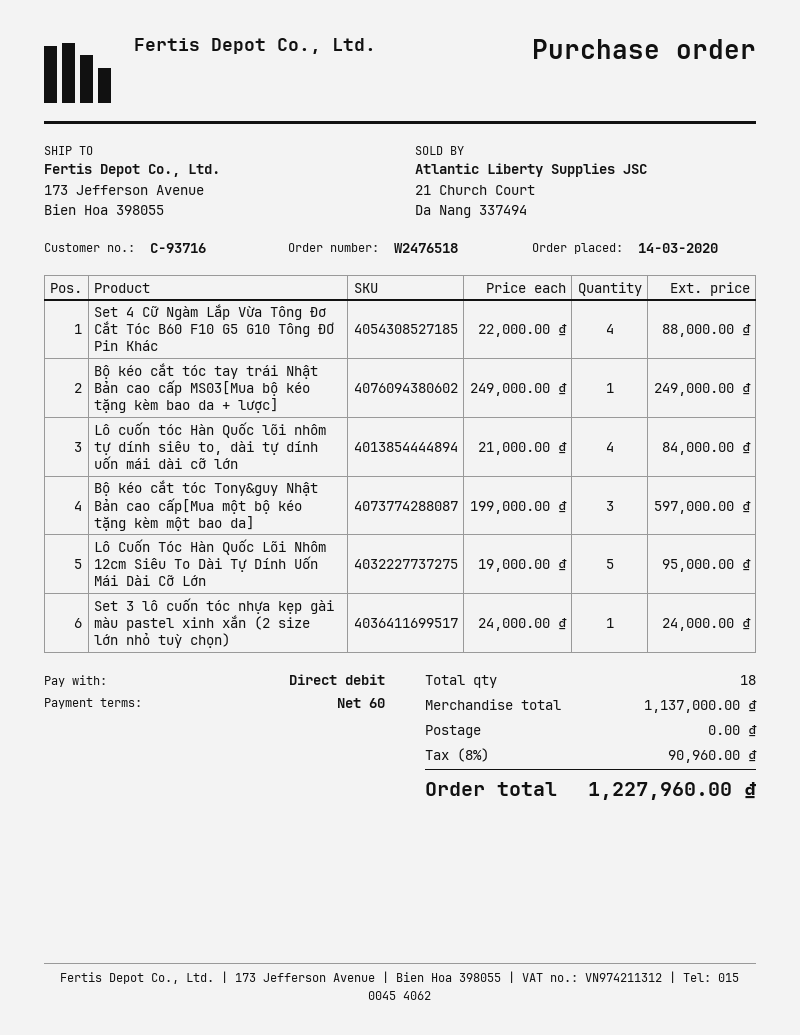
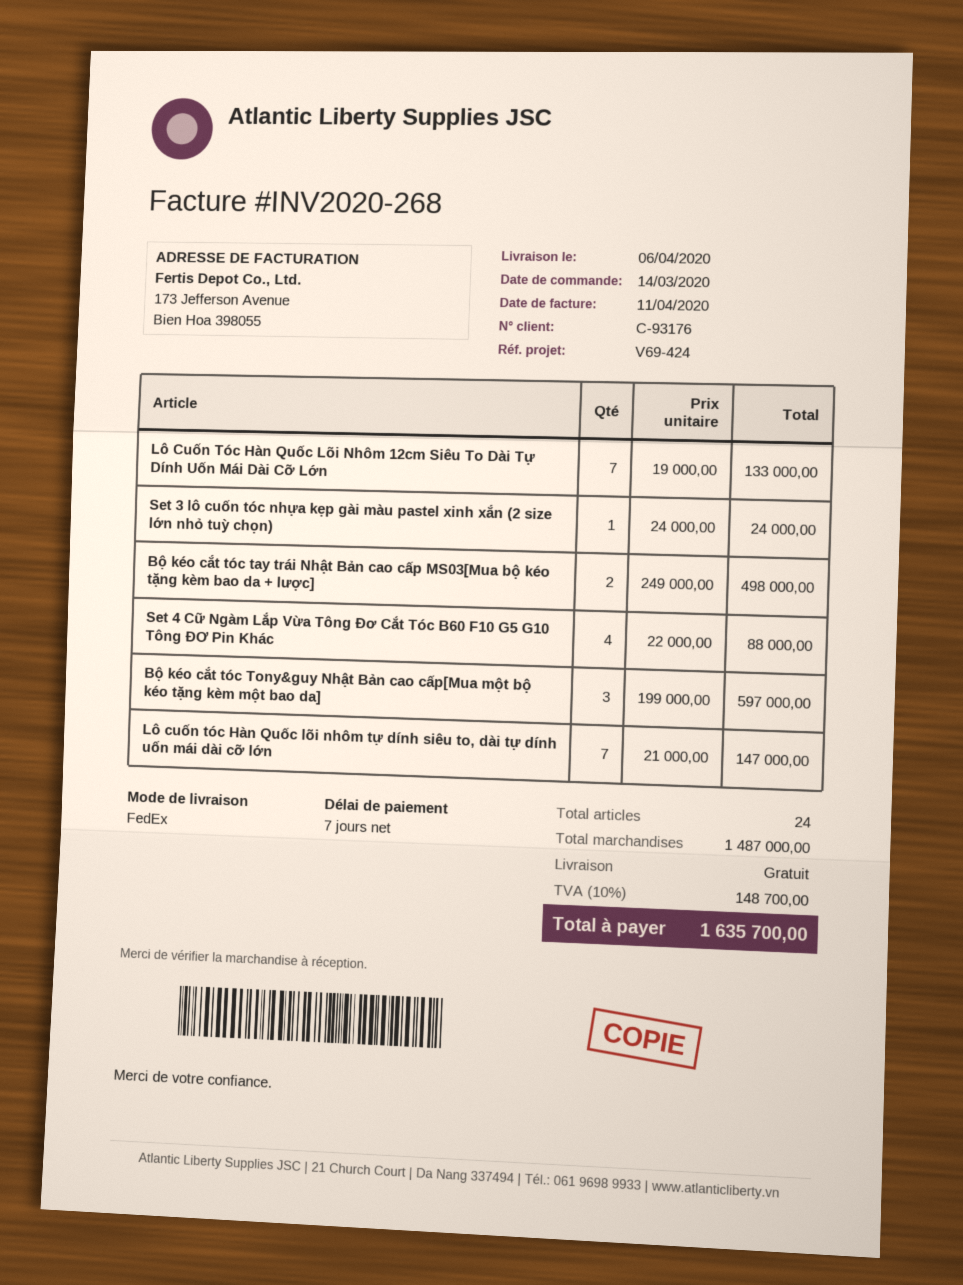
payment terms: 60 days -> 7 days
customer number: C-93716 -> C-93176
Bộ kéo cắt tóc tay trái Nhật Bản cao cấp MS03[Mua bộ kéo tặng kèm bao da + lược]: 1 x 249000.00 = 249000.00 -> 2 x 249000.00 = 498000.00
Lô cuốn tóc Hàn Quốc lõi nhôm tự dính siêu to, dài tự dính uốn mái dài cỡ lớn: 4 x 21000.00 = 84000.00 -> 7 x 21000.00 = 147000.00
Lô Cuốn Tóc Hàn Quốc Lõi Nhôm 12cm Siêu To Dài Tự Dính Uốn Mái Dài Cỡ Lớn: 5 x 19000.00 = 95000.00 -> 7 x 19000.00 = 133000.00
total quantity: 18 -> 24
subtotal: 1137000.00 -> 1487000.00
tax: 8% = 90960.00 -> 10% = 148700.00
total: 1227960.00 -> 1635700.00

